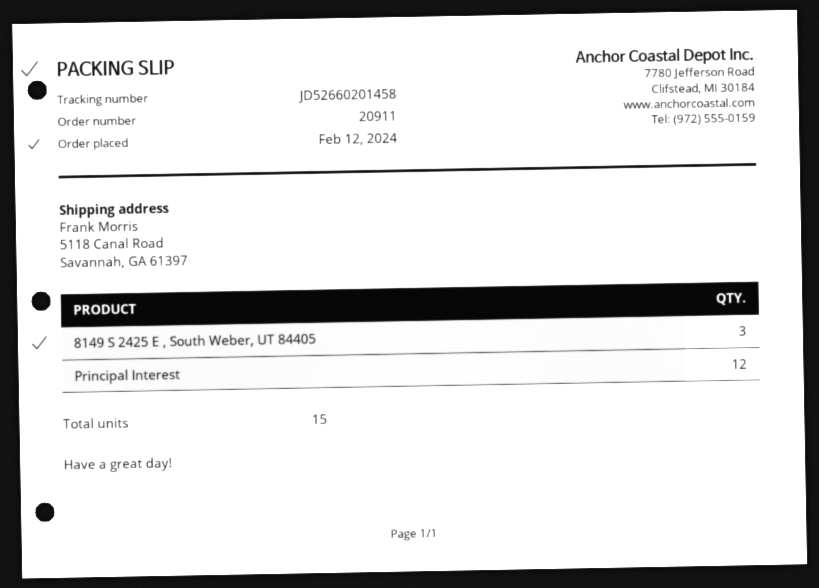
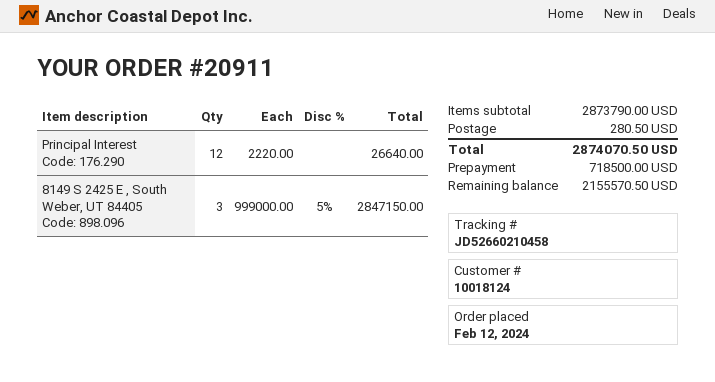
tracking number: JD52660201458 -> JD52660210458

